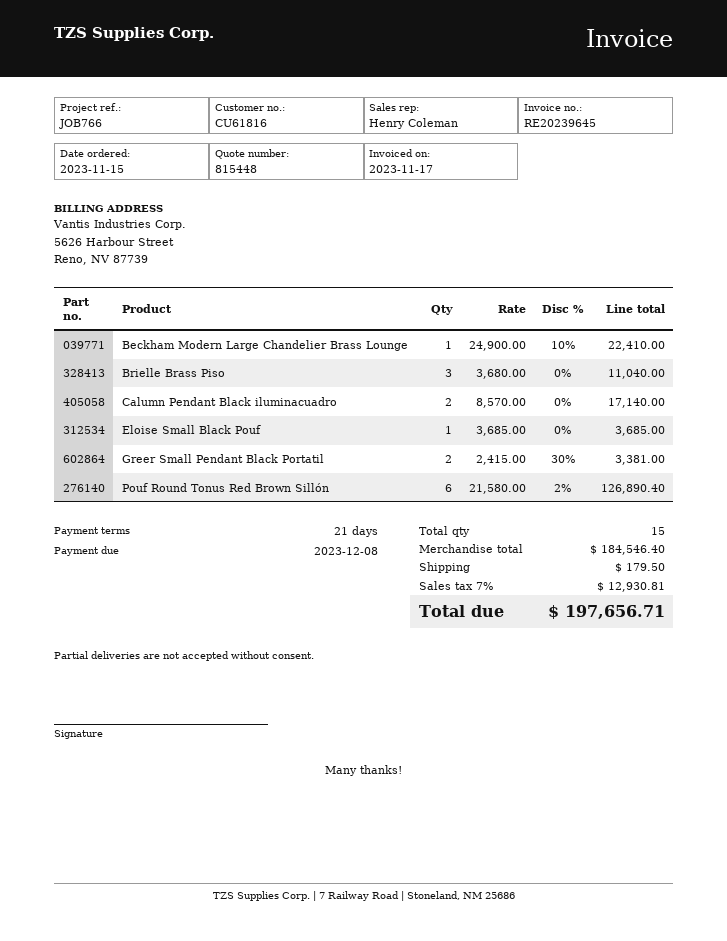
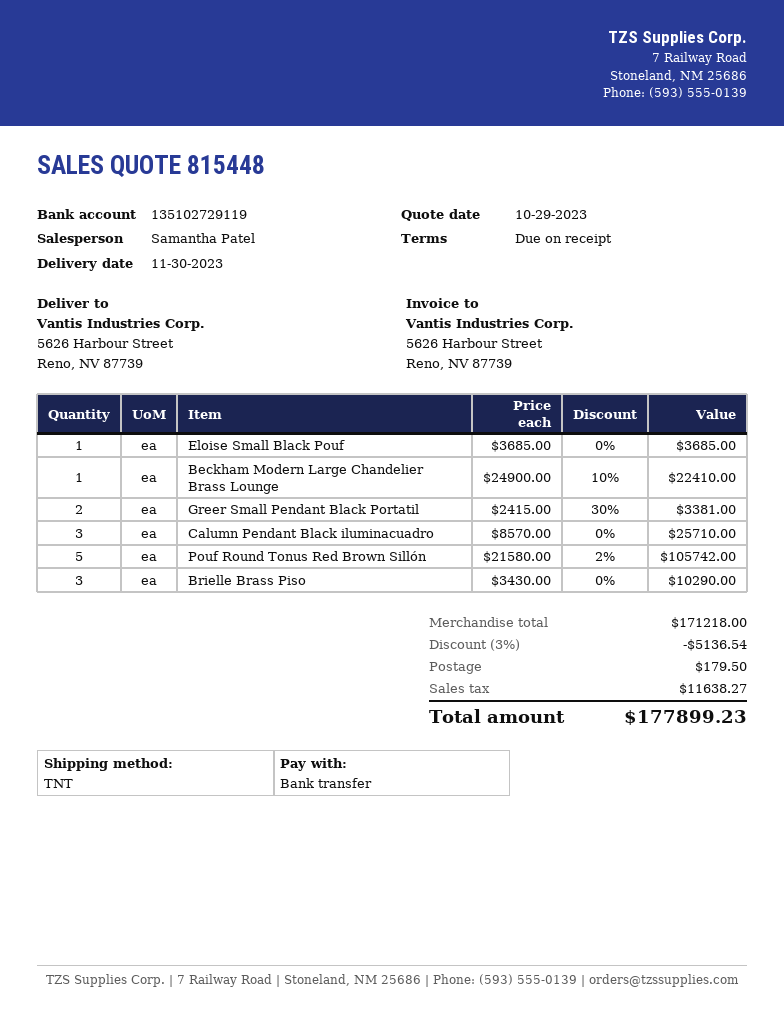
payment terms: 21 days -> on receipt
sales rep: Henry Coleman -> Samantha Patel
Brielle Brass Piso: 3 x 3680.00 = 11040.00 -> 3 x 3430.00 = 10290.00
Calumn Pendant Black iluminacuadro: 2 x 8570.00 = 17140.00 -> 3 x 8570.00 = 25710.00
Pouf Round Tonus Red Brown Sillón: 6 x 21580.00 - 2% = 126890.40 -> 5 x 21580.00 - 2% = 105742.00
subtotal: 184546.40 -> 171218.00
discount: none -> 3% = 5136.54
tax: 12930.81 -> 11638.27
total: 197656.71 -> 177899.23

